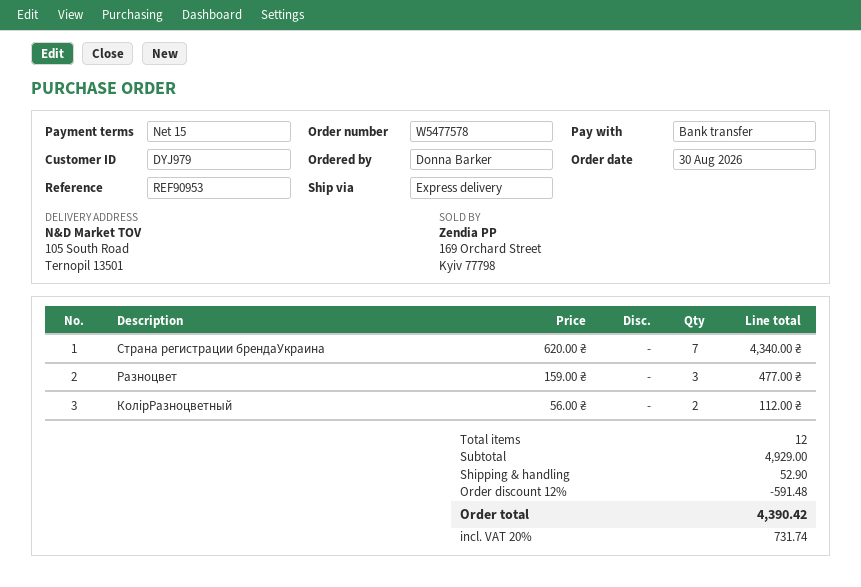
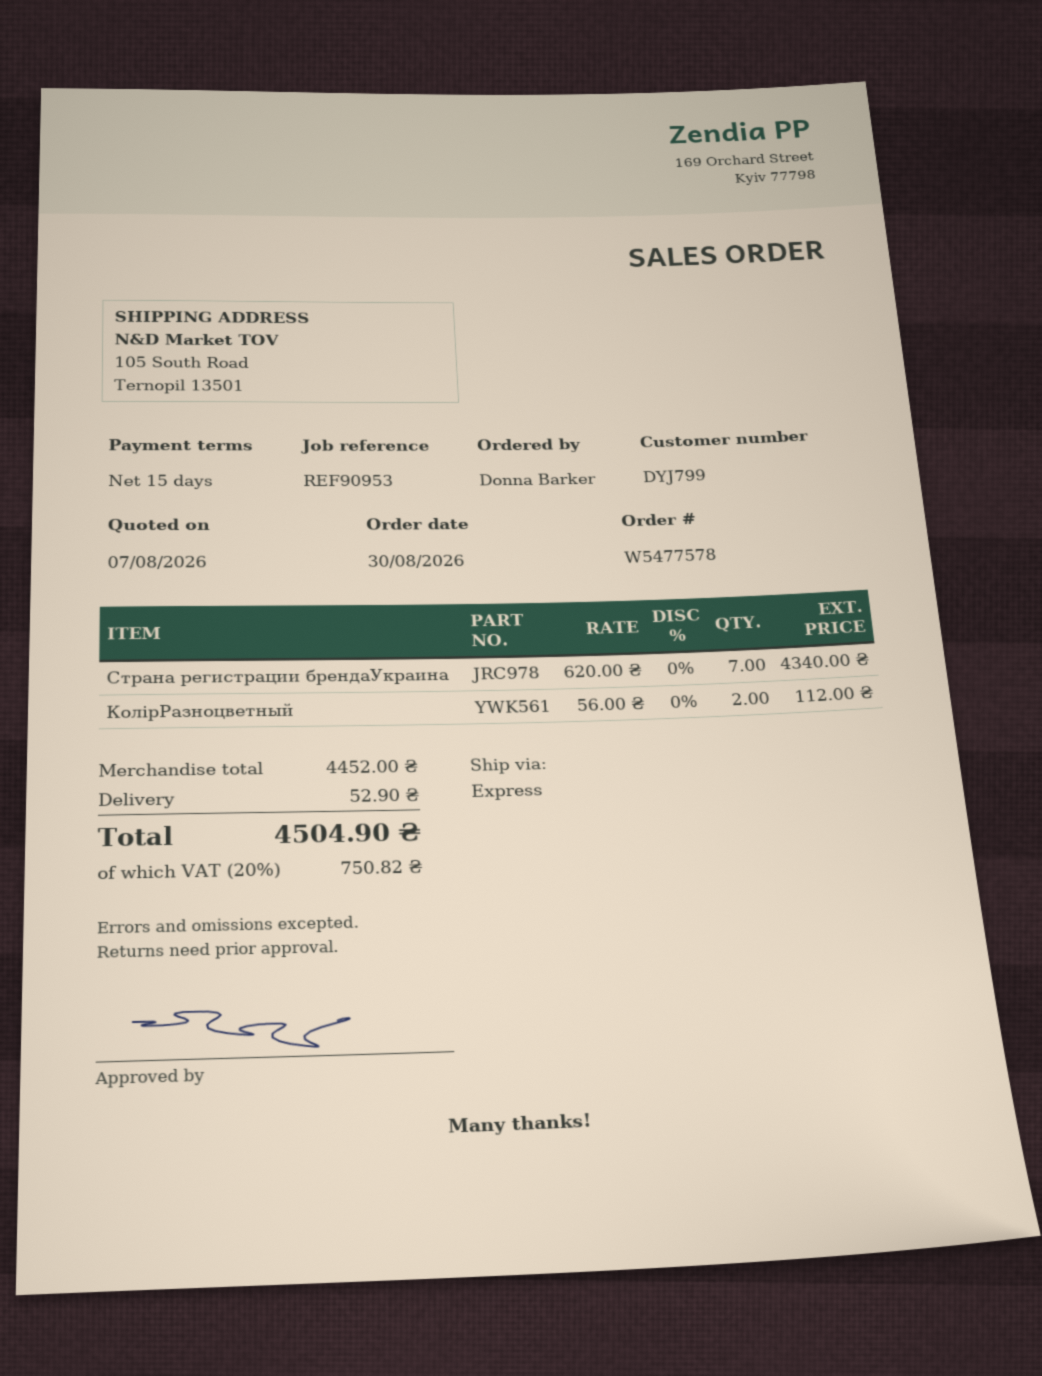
customer number: DYJ979 -> DYJ799
Разноцвет: 3 x 159.00 = 477.00 -> none
subtotal: 4929.00 -> 4452.00
discount: 12% = 591.48 -> none
tax: 20% = 731.74 -> 20% = 750.82
total: 4390.42 -> 4504.90

